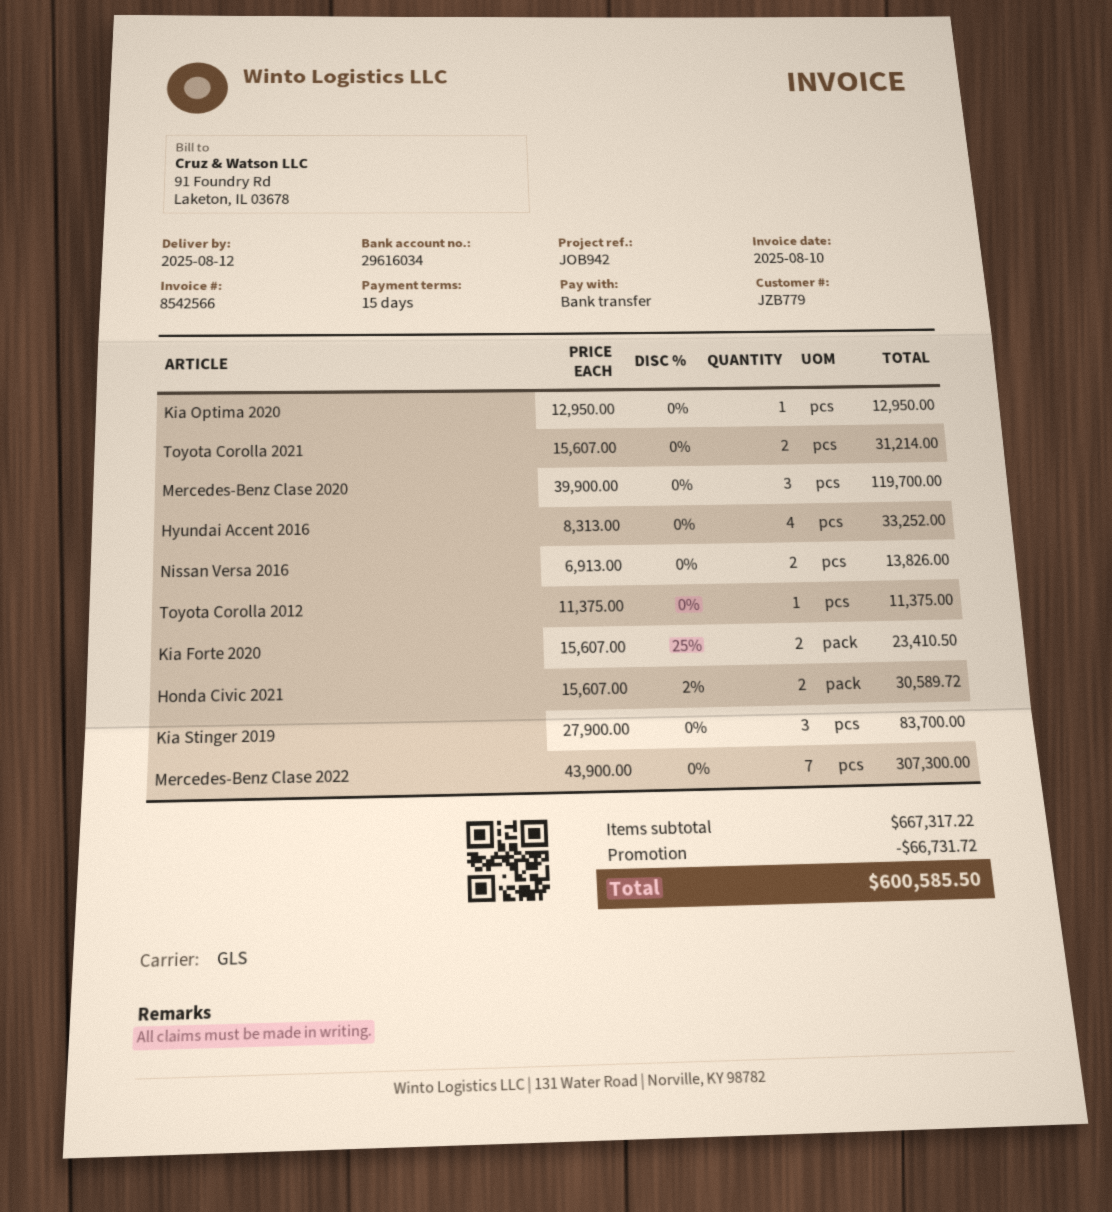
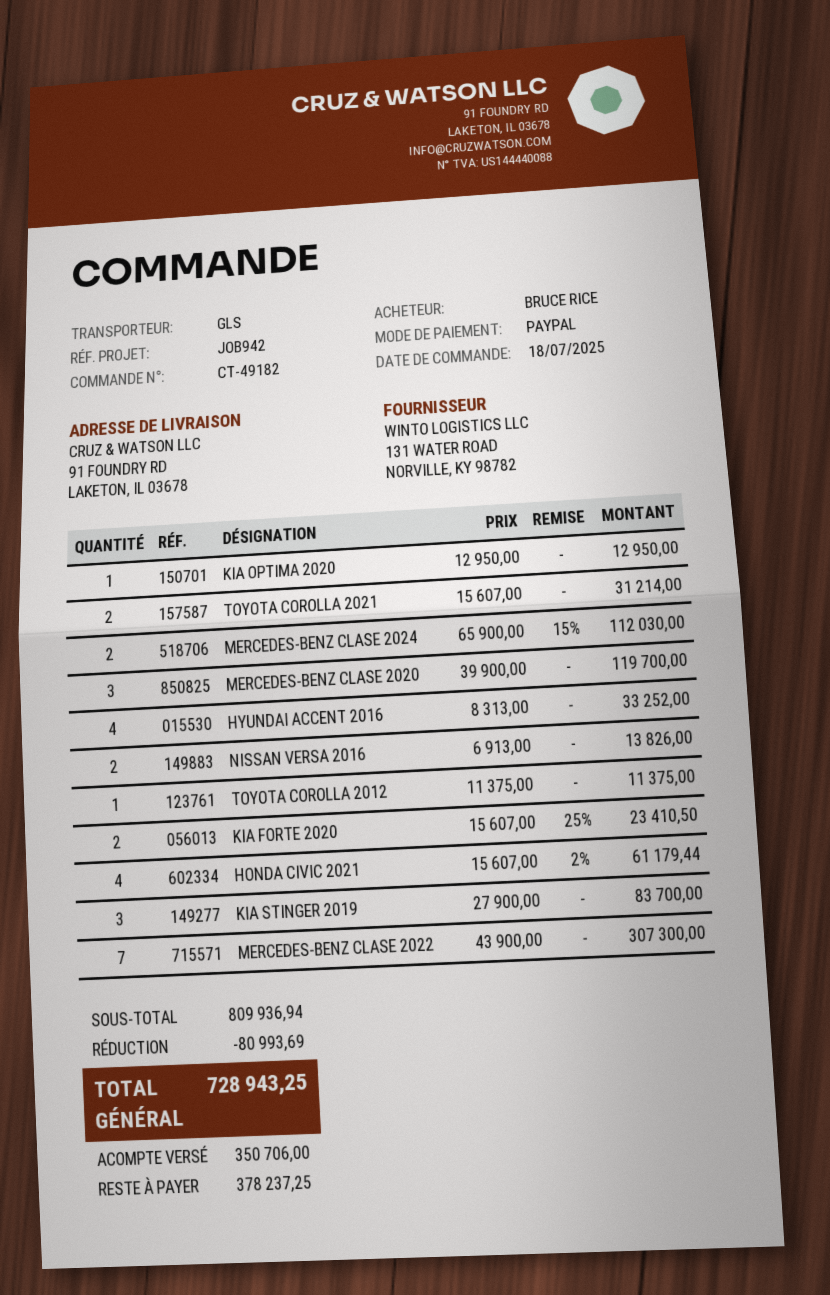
payment method: bank transfer -> PayPal
Honda Civic 2021: 2 x 15607.00 - 2% = 30589.72 -> 4 x 15607.00 - 2% = 61179.44
MERCEDES-BENZ CLASE 2024: none -> 2 x 65900.00 - 15% = 112030.00
subtotal: 667317.22 -> 809936.94
discount: 66731.72 -> 80993.69
total: 600585.50 -> 728943.25

